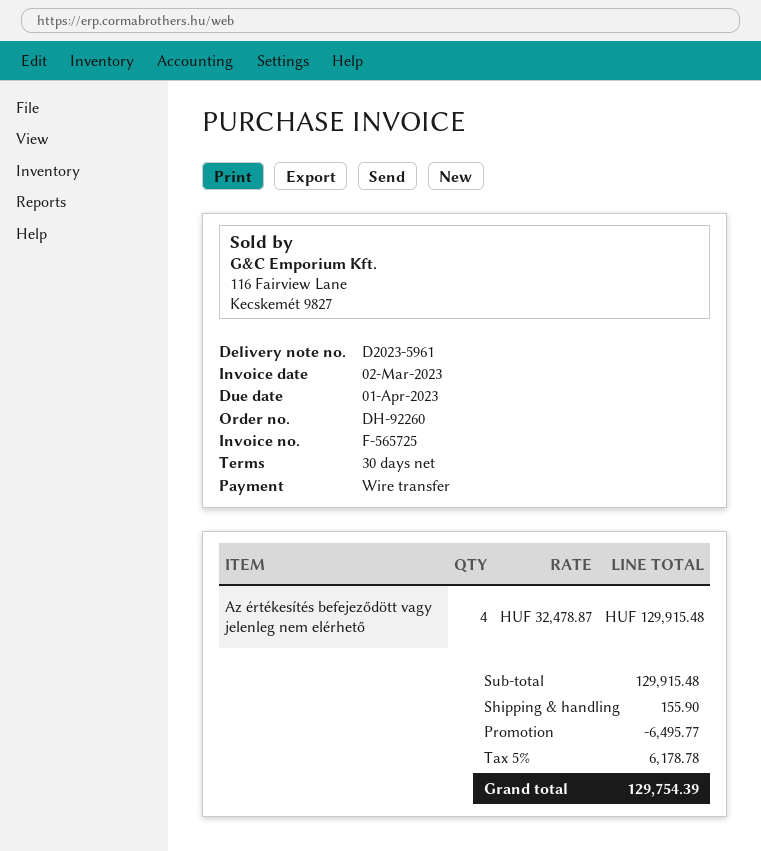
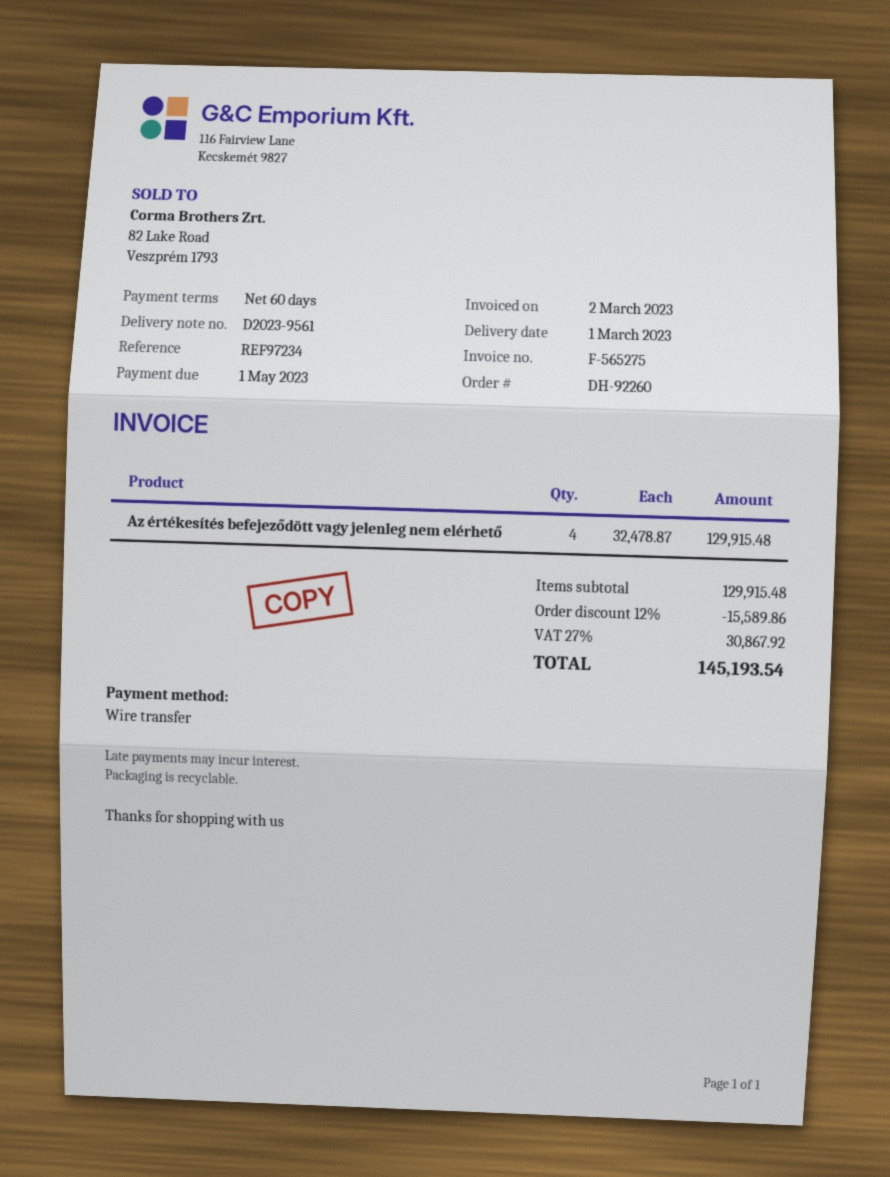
delivery note number: D2023-5961 -> D2023-9561
invoice number: F-565725 -> F-565275
payment terms: 30 days -> 60 days
due date: 2023-04-01 -> 2023-05-01
discount: 6495.77 -> 15589.86
shipping: 155.90 -> none
tax: 5% = 6178.78 -> 27% = 30867.92
total: 129754.39 -> 145193.54

